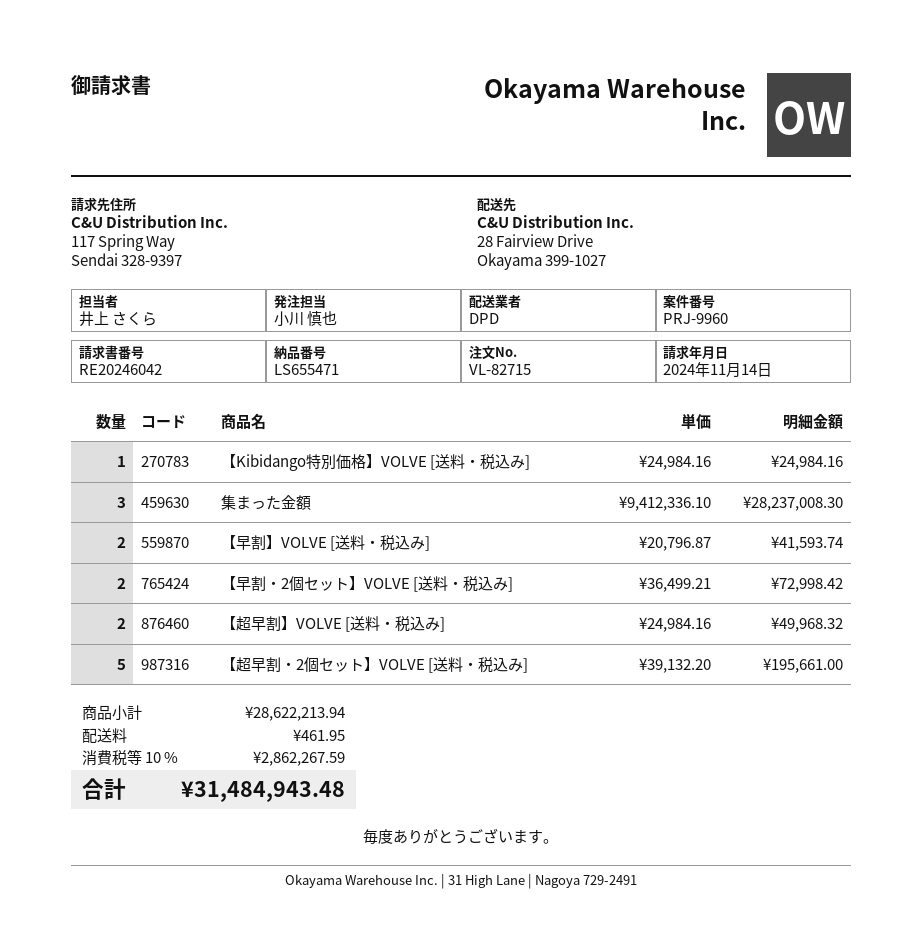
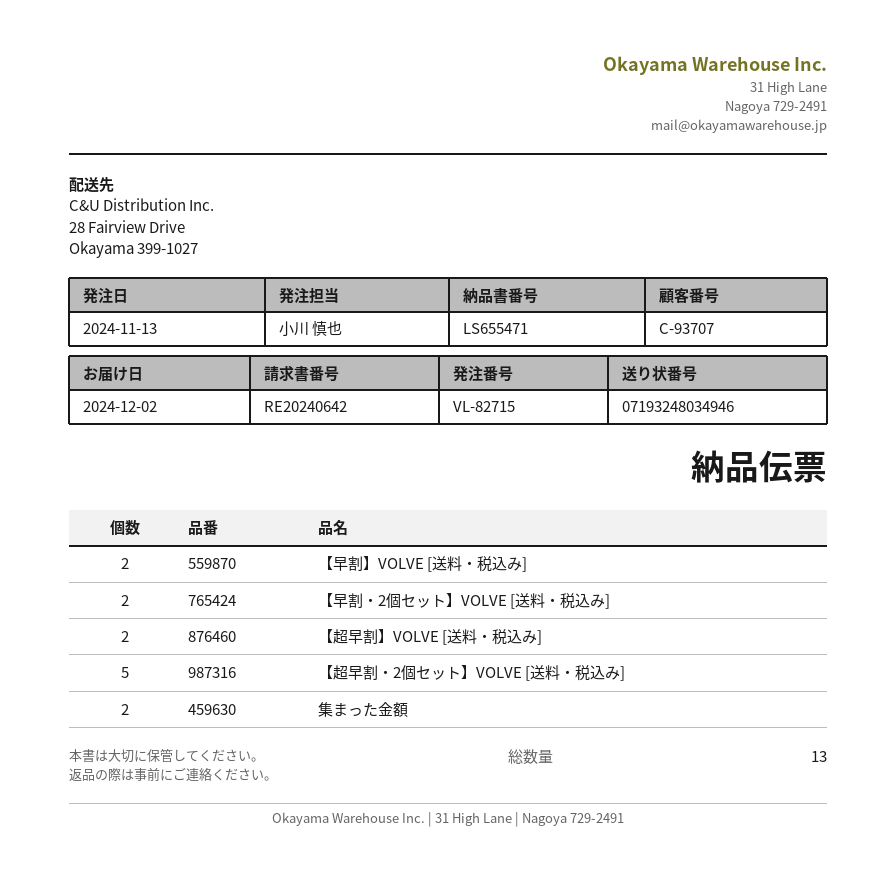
invoice number: RE20246042 -> RE20240642
【Kibidango特別価格】VOLVE [送料・税込み]: 1 -> none
集まった金額: 3 -> 2

